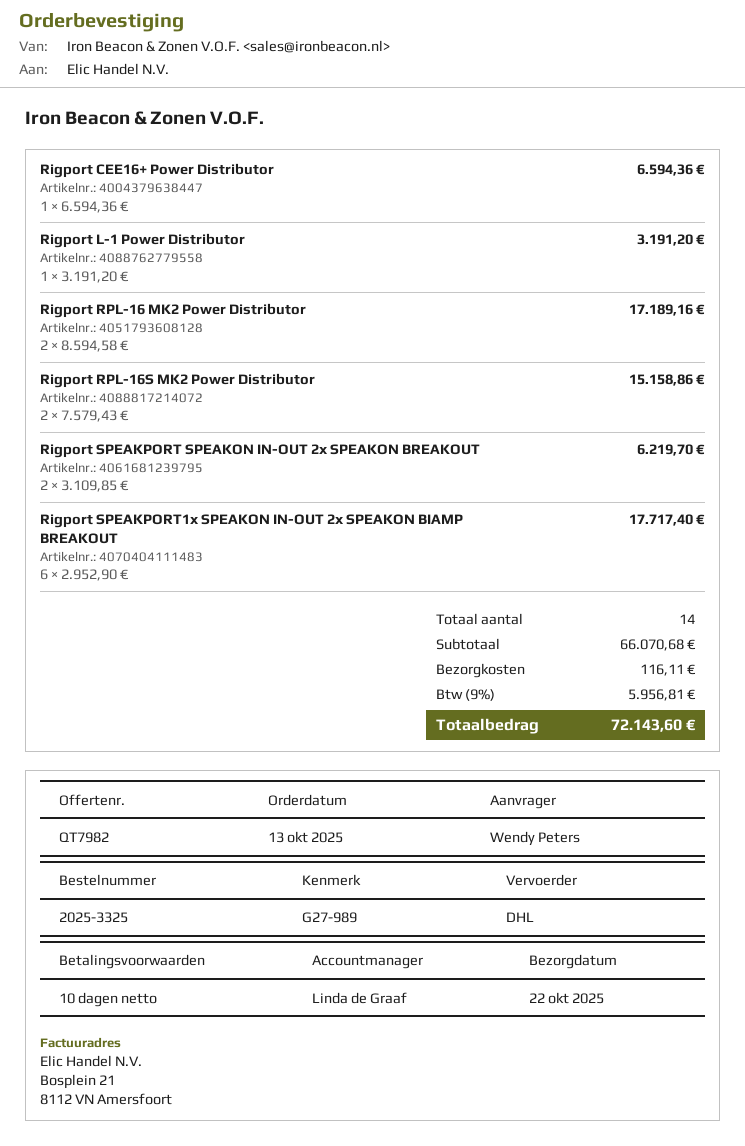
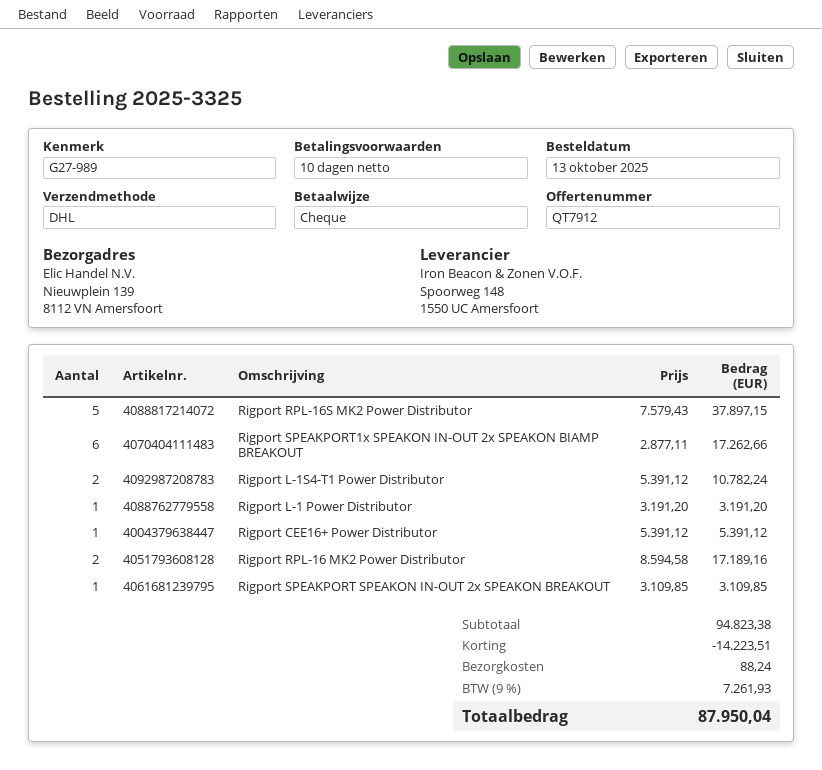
quote number: QT7982 -> QT7912
Rigport CEE16+ Power Distributor: 1 x 6594.36 = 6594.36 -> 1 x 5391.12 = 5391.12
Rigport RPL-16S MK2 Power Distributor: 2 x 7579.43 = 15158.86 -> 5 x 7579.43 = 37897.15
Rigport SPEAKPORT SPEAKON IN-OUT 2x SPEAKON BREAKOUT: 2 x 3109.85 = 6219.70 -> 1 x 3109.85 = 3109.85
Rigport SPEAKPORT1x SPEAKON IN-OUT 2x SPEAKON BIAMP BREAKOUT: 6 x 2952.90 = 17717.40 -> 6 x 2877.11 = 17262.66
Rigport L-1S4-T1 Power Distributor: none -> 2 x 5391.12 = 10782.24
subtotal: 66070.68 -> 94823.38
discount: none -> 14223.51
shipping: 116.11 -> 88.24
tax: 9% = 5956.81 -> 9% = 7261.93
total: 72143.60 -> 87950.04

